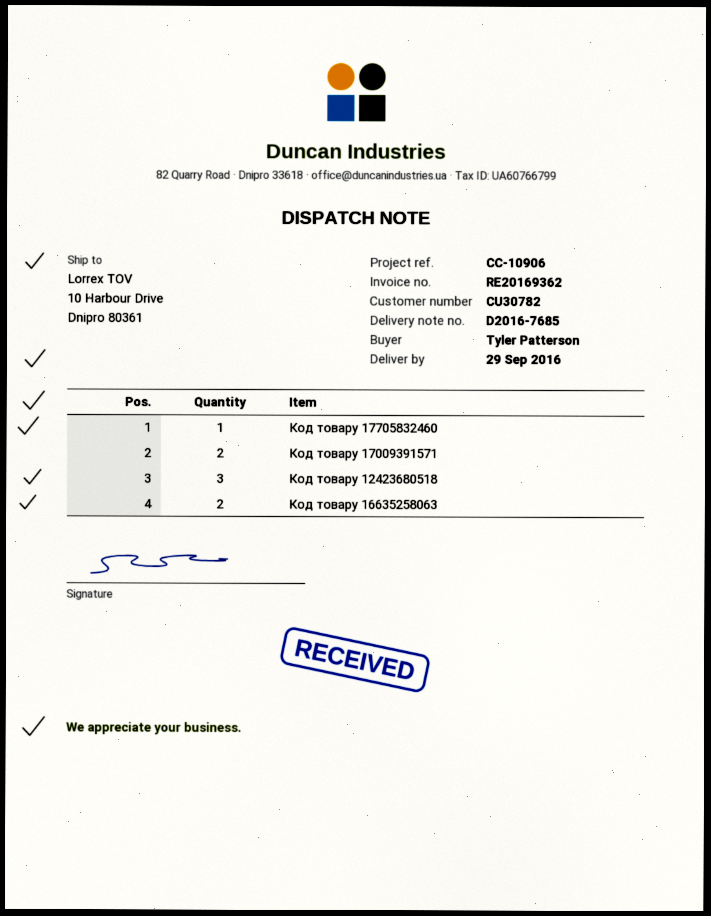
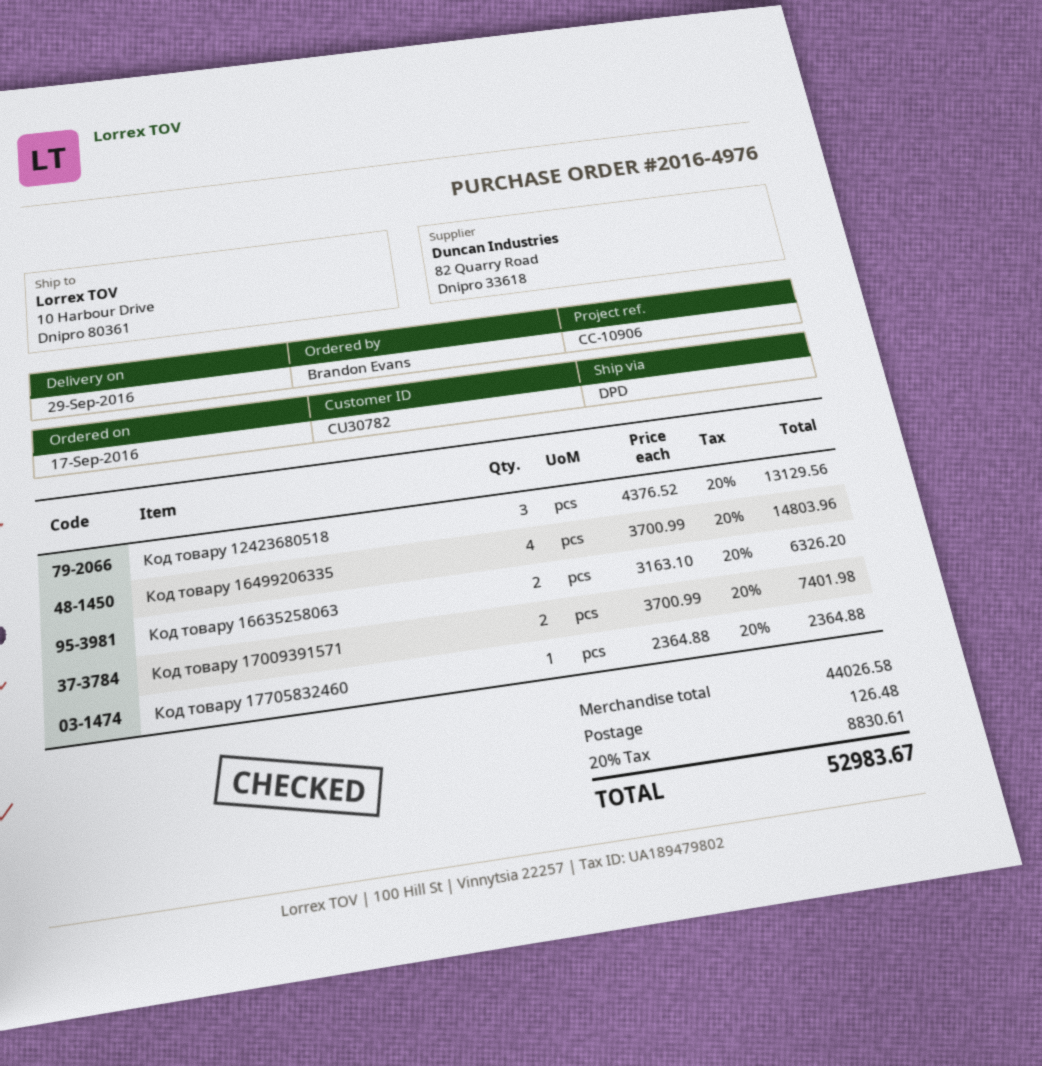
ordered by: Tyler Patterson -> Brandon Evans
Код товару 16499206335: none -> 4

